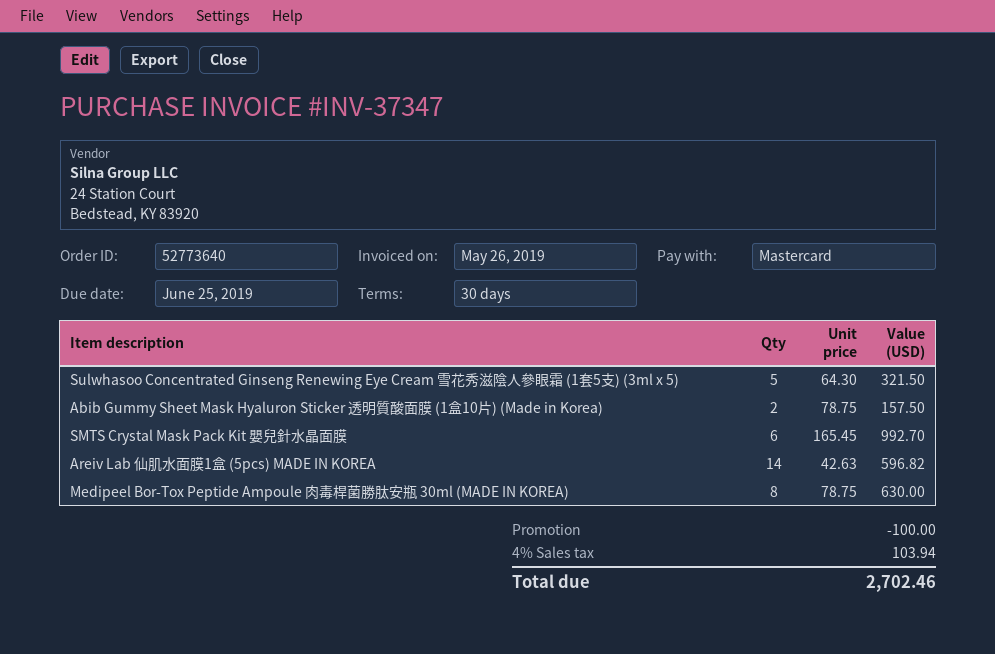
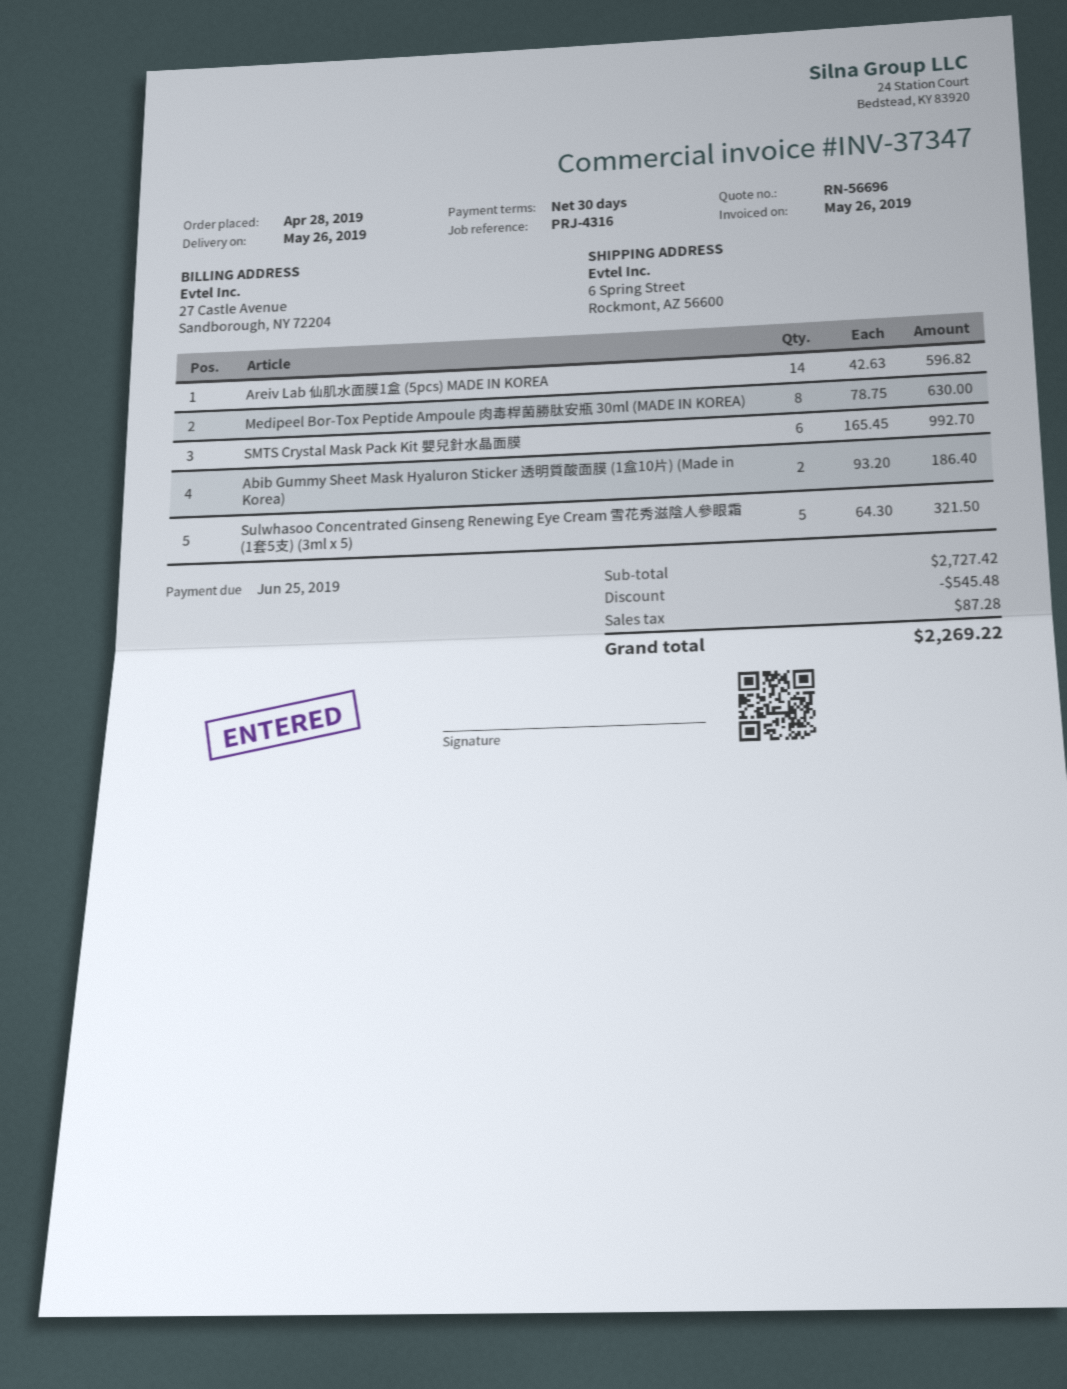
Abib Gummy Sheet Mask Hyaluron Sticker 透明質酸面膜 (1盒10片) (Made in Korea): 2 x 78.75 = 157.50 -> 2 x 93.20 = 186.40
discount: 100.00 -> 545.48
tax: 103.94 -> 87.28
total: 2702.46 -> 2269.22

